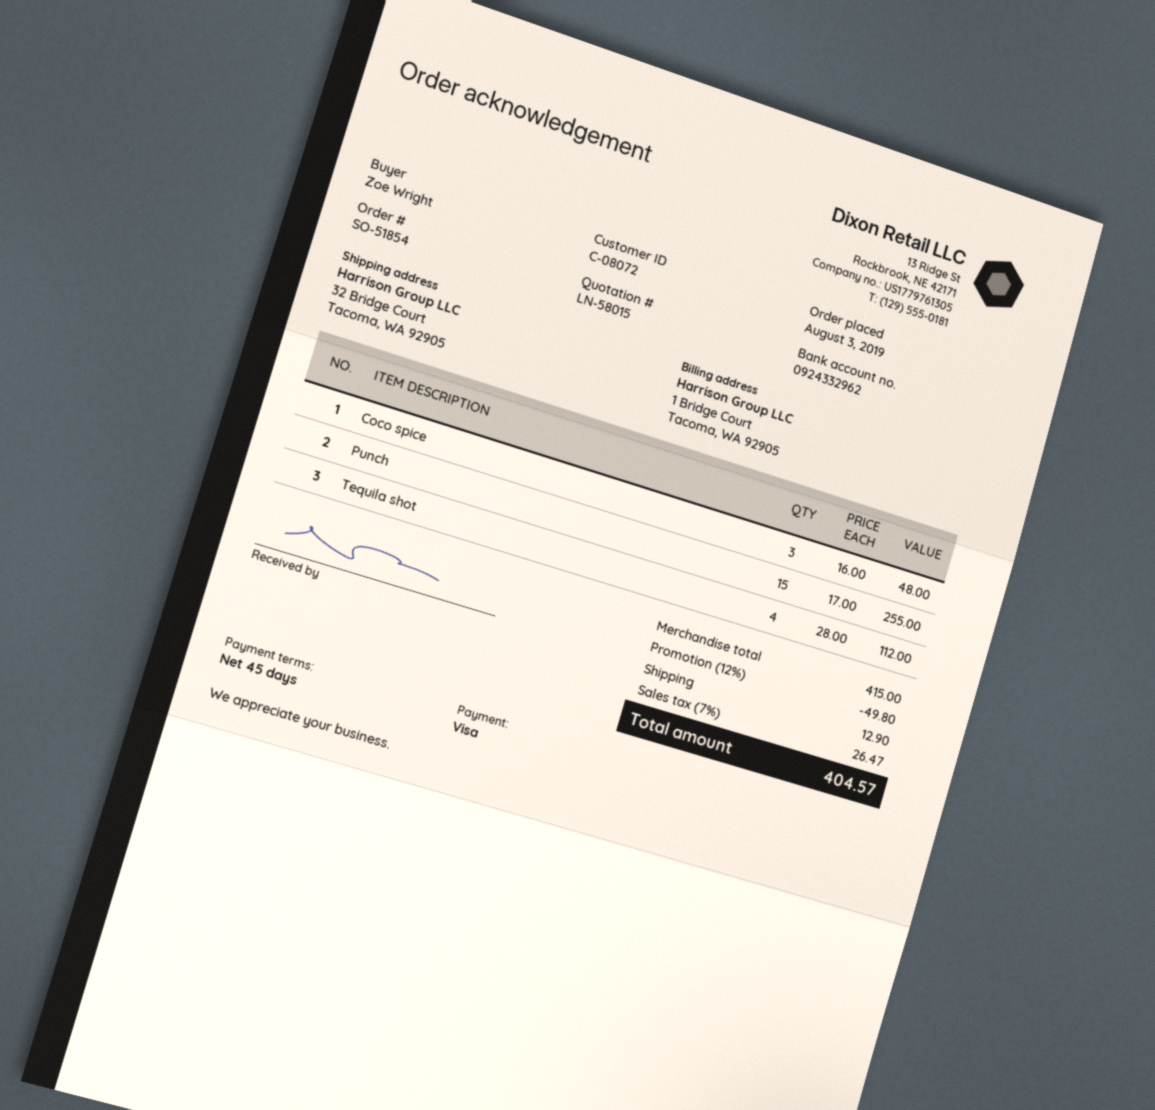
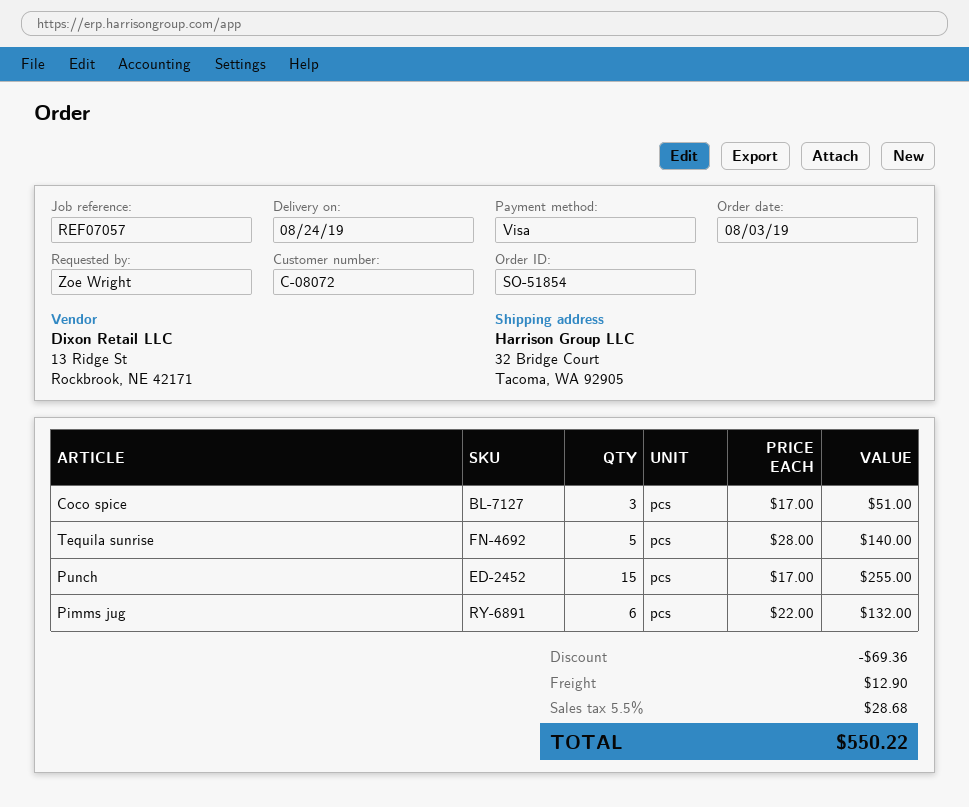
Coco spice: 3 x 16.00 = 48.00 -> 3 x 17.00 = 51.00
Tequila shot: 4 x 28.00 = 112.00 -> none
Tequila sunrise: none -> 5 x 28.00 = 140.00
Pimms jug: none -> 6 x 22.00 = 132.00
discount: 49.80 -> 69.36
tax: 7% = 26.47 -> 5.5% = 28.68
total: 404.57 -> 550.22

